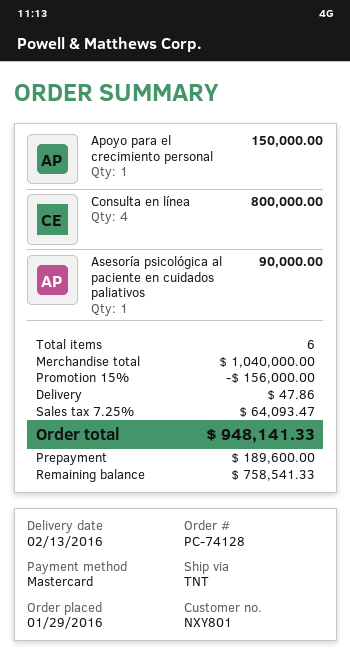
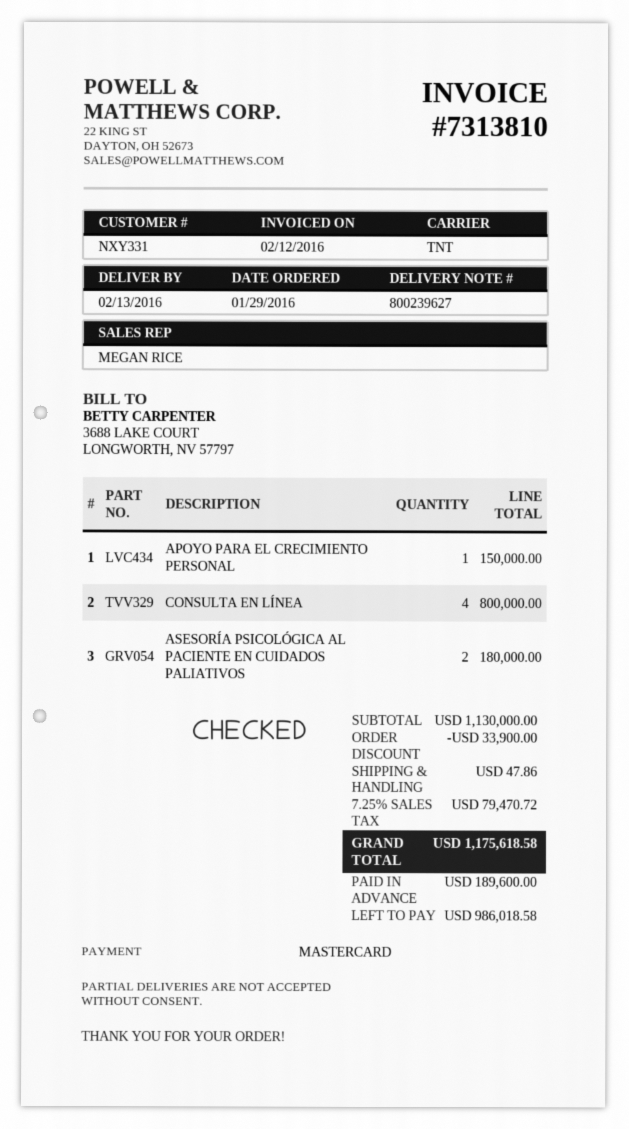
customer number: NXY801 -> NXY331
Asesoría psicológica al paciente en cuidados paliativos: 1 for 90000.00 -> 2 for 180000.00
subtotal: 1040000.00 -> 1130000.00
discount: 156000.00 -> 33900.00
tax: 7.25% = 64093.47 -> 7.25% = 79470.72
total: 948141.33 -> 1175618.58
balance: 758541.33 -> 986018.58

